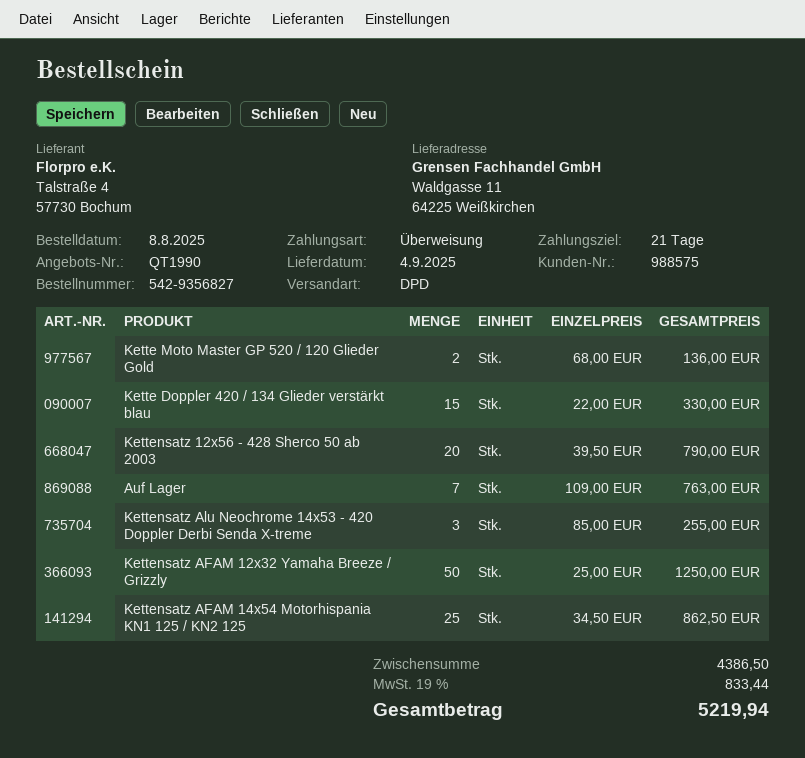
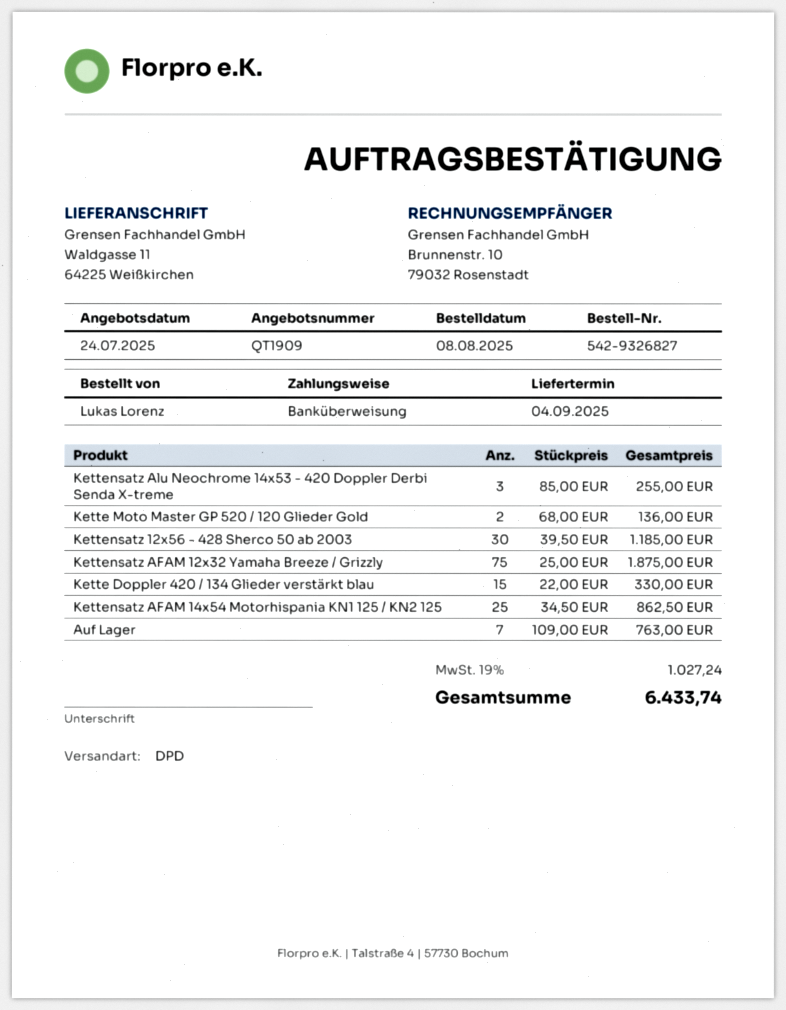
quote number: QT1990 -> QT1909
order number: 542-9356827 -> 542-9326827
Kettensatz 12x56 - 428 Sherco 50 ab 2003: 20 x 39.50 = 790.00 -> 30 x 39.50 = 1185.00
Kettensatz AFAM 12x32 Yamaha Breeze / Grizzly: 50 x 25.00 = 1250.00 -> 75 x 25.00 = 1875.00
tax: 19% = 833.44 -> 19% = 1027.24
total: 5219.94 -> 6433.74

